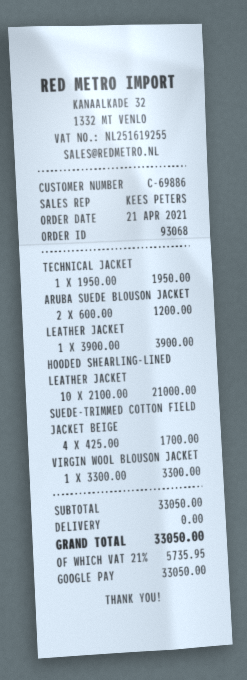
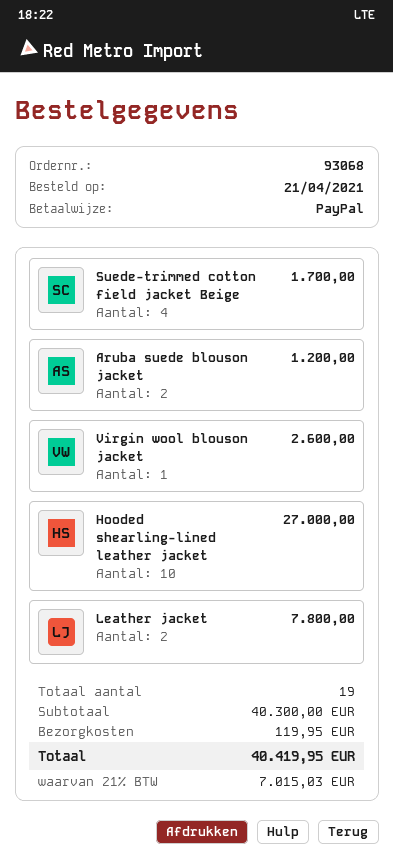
payment method: Google Pay -> PayPal
TECHNICAL JACKET: 1 for 1950.00 -> none
LEATHER JACKET: 1 for 3900.00 -> 2 for 7800.00
HOODED SHEARLING-LINED LEATHER JACKET: 10 for 21000.00 -> 10 for 27000.00
VIRGIN WOOL BLOUSON JACKET: 1 for 3300.00 -> 1 for 2600.00
subtotal: 33050.00 -> 40300.00
shipping: 0.00 -> 119.95
tax: 21% = 5735.95 -> 21% = 7015.03
total: 33050.00 -> 40419.95

